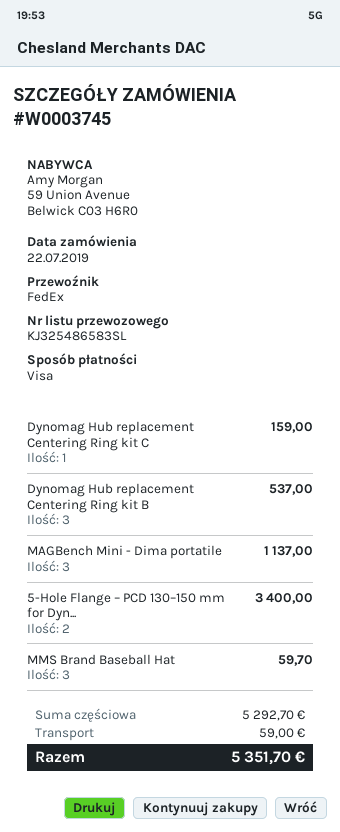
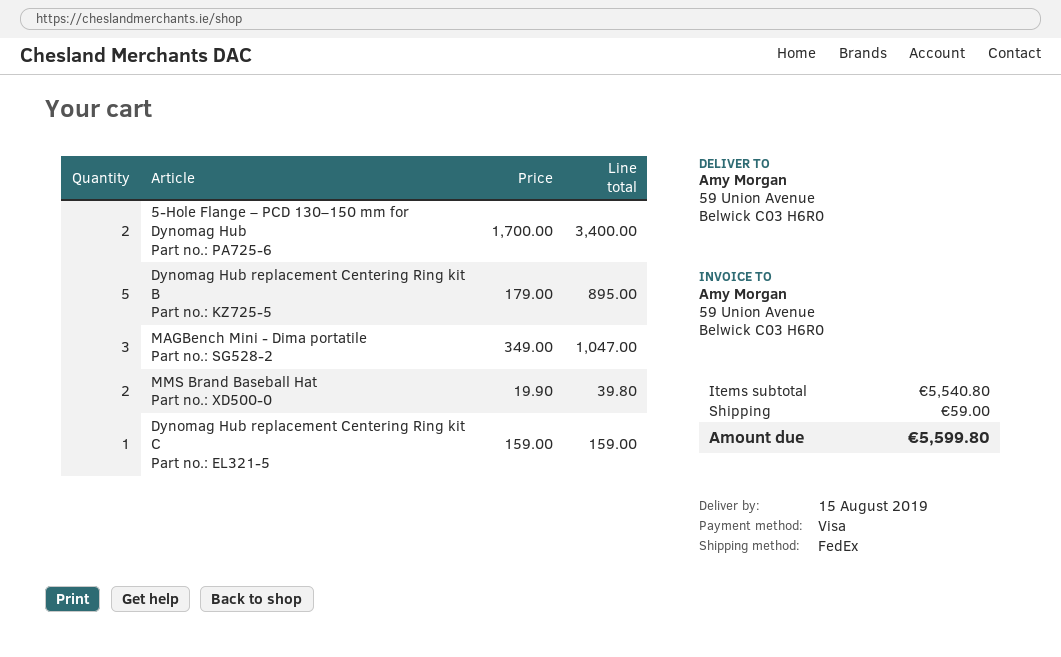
Dynomag Hub replacement Centering Ring kit B: 3 for 537.00 -> 5 for 895.00
MAGBench Mini - Dima portatile: 3 for 1137.00 -> 3 for 1047.00
MMS Brand Baseball Hat: 3 for 59.70 -> 2 for 39.80
subtotal: 5292.70 -> 5540.80
total: 5351.70 -> 5599.80

